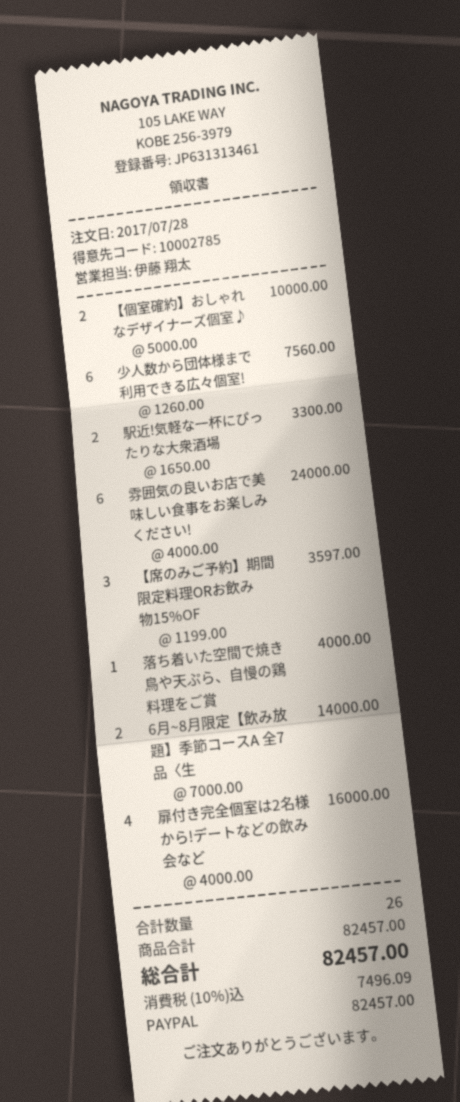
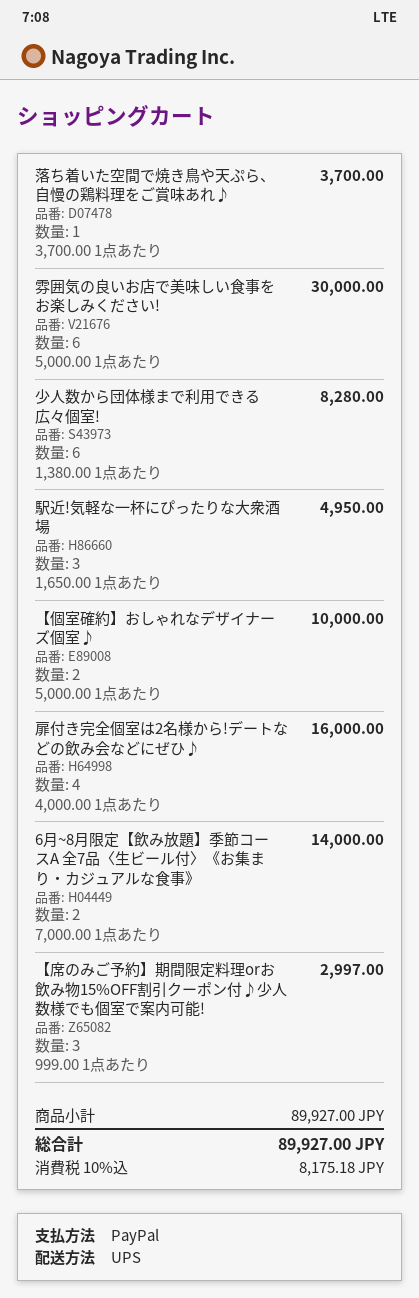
少人数から団体様まで利用できる広々個室!: 6 x 1260.00 = 7560.00 -> 6 x 1380.00 = 8280.00
駅近!気軽な一杯にぴったりな大衆酒場: 2 x 1650.00 = 3300.00 -> 3 x 1650.00 = 4950.00
雰囲気の良いお店で美味しい食事をお楽しみください!: 6 x 4000.00 = 24000.00 -> 6 x 5000.00 = 30000.00
【席のみご予約】期間限定料理ORお飲み物15%OF: 3 x 1199.00 = 3597.00 -> 3 x 999.00 = 2997.00
落ち着いた空間で焼き鳥や天ぷら、自慢の鶏料理をご賞: 1 x 4000.00 = 4000.00 -> 1 x 3700.00 = 3700.00
subtotal: 82457.00 -> 89927.00
tax: 10% = 7496.09 -> 10% = 8175.18
total: 82457.00 -> 89927.00

